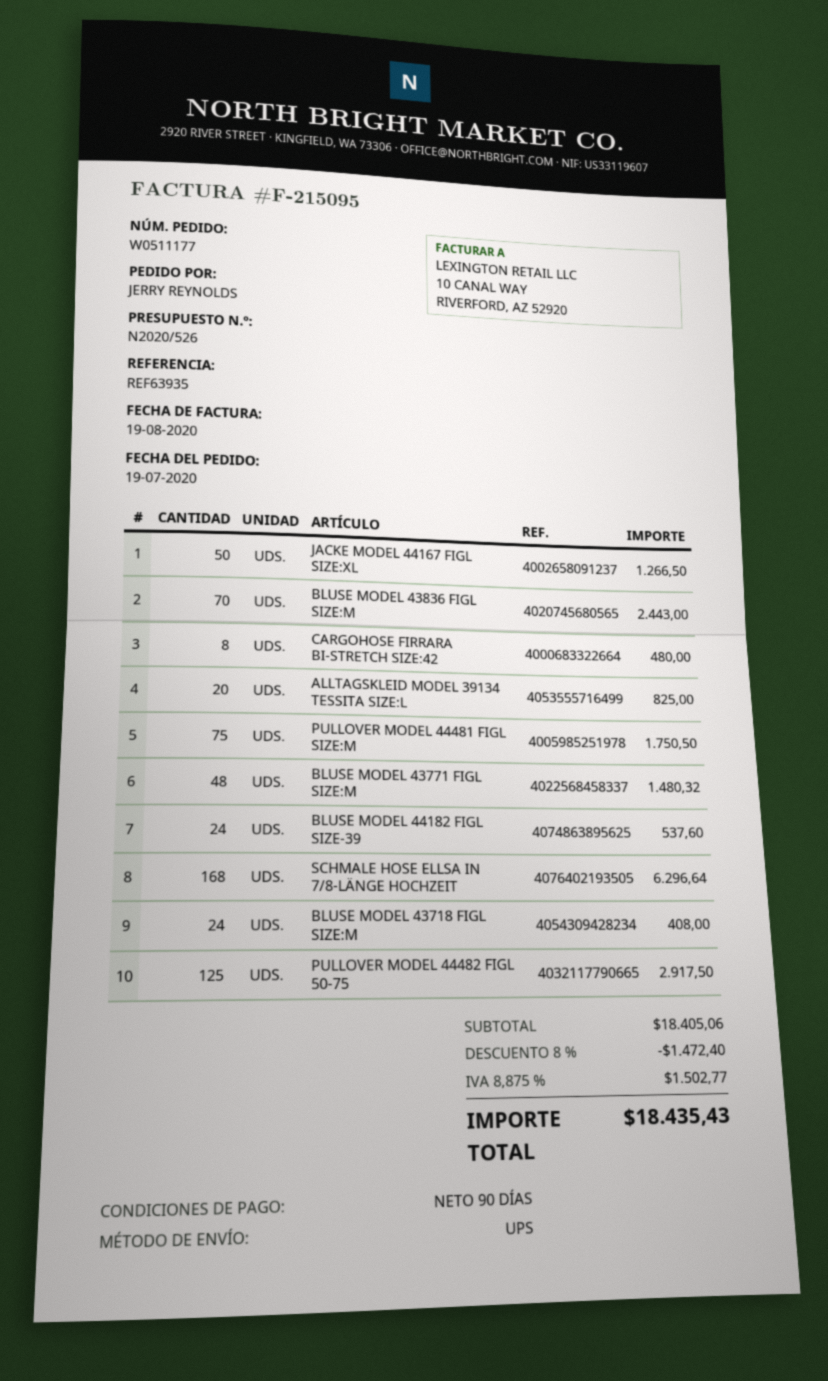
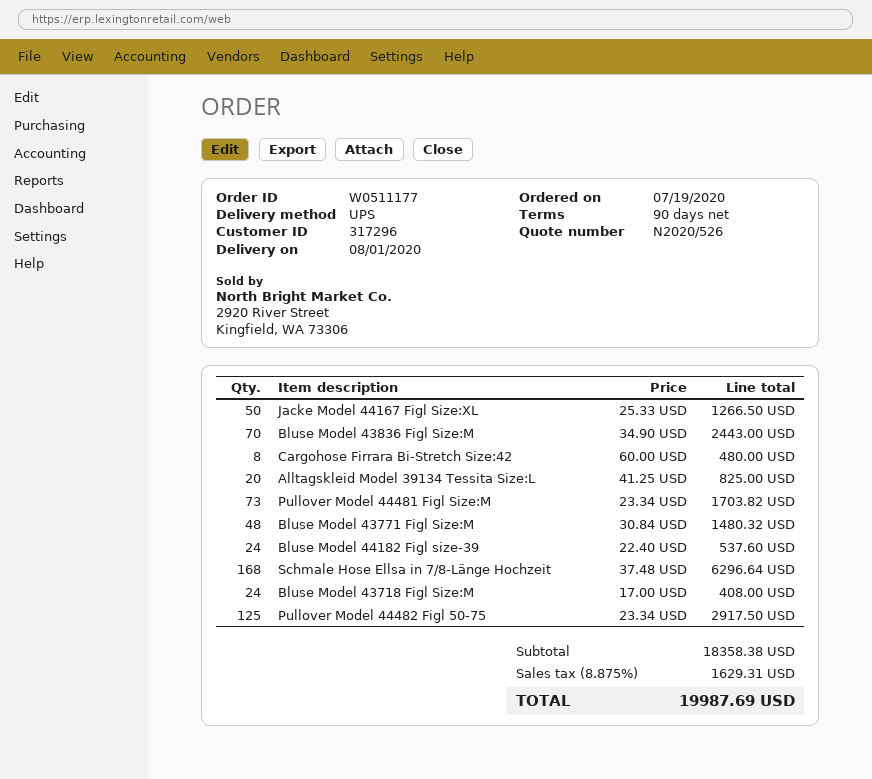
PULLOVER MODEL 44481 FIGL SIZE:M: 75 for 1750.50 -> 73 for 1703.82
subtotal: 18405.06 -> 18358.38
discount: 8% = 1472.40 -> none
tax: 8.875% = 1502.77 -> 8.875% = 1629.31
total: 18435.43 -> 19987.69

